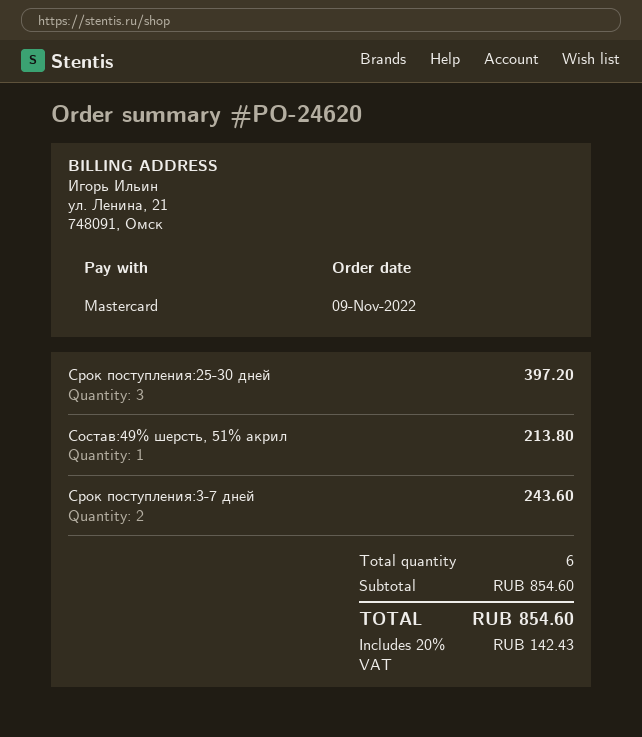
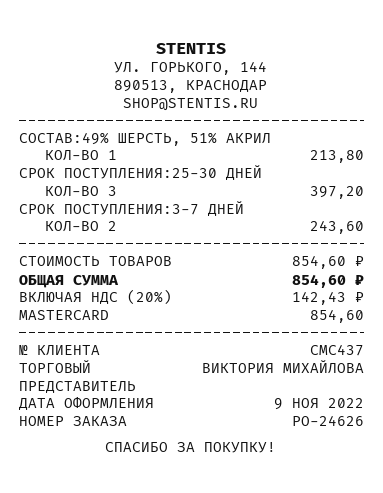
order number: PO-24620 -> PO-24626

